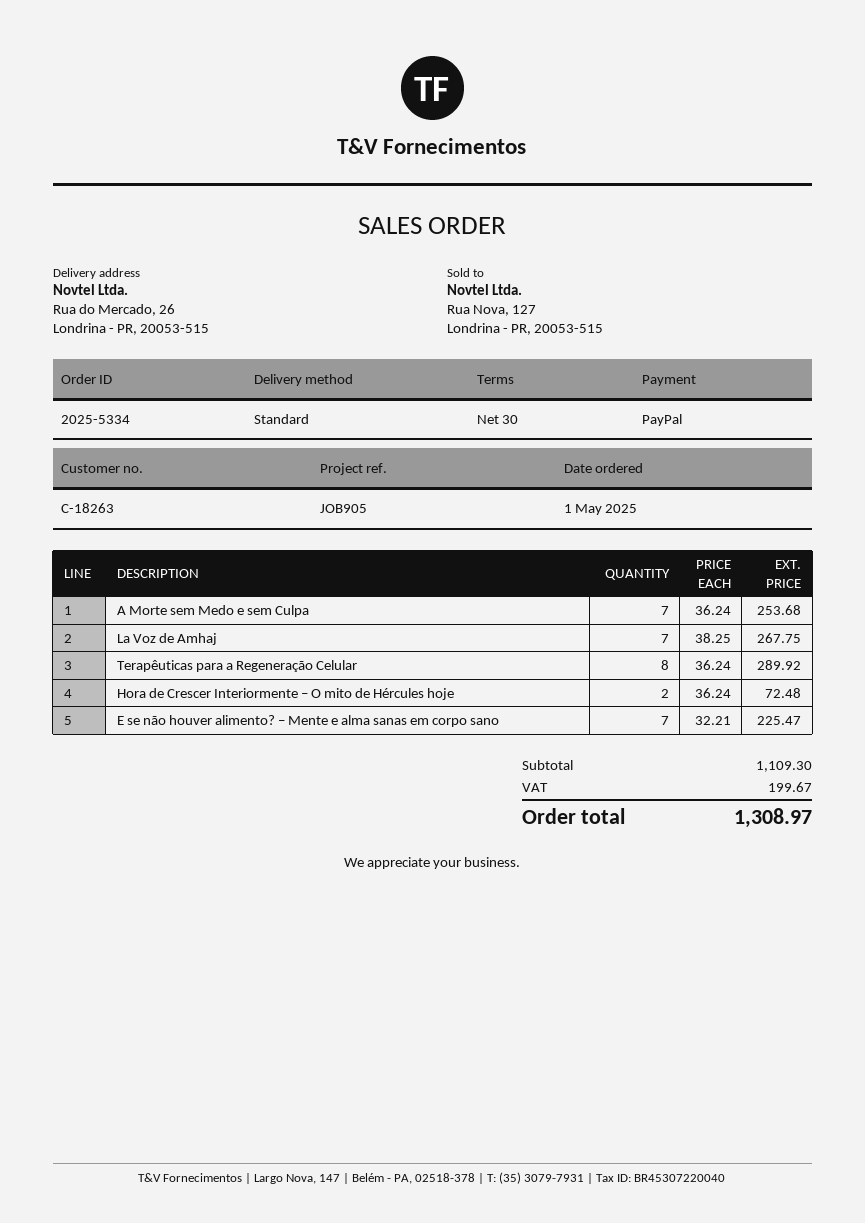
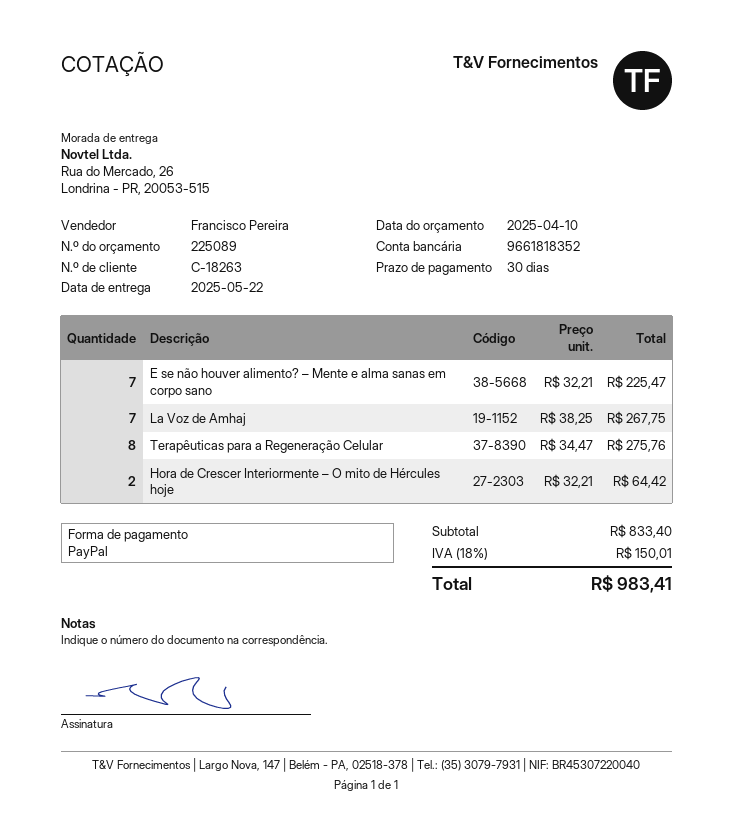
A Morte sem Medo e sem Culpa: 7 x 36.24 = 253.68 -> none
Terapêuticas para a Regeneração Celular: 8 x 36.24 = 289.92 -> 8 x 34.47 = 275.76
Hora de Crescer Interiormente – O mito de Hércules hoje: 2 x 36.24 = 72.48 -> 2 x 32.21 = 64.42
subtotal: 1109.30 -> 833.40
tax: 199.67 -> 150.01
total: 1308.97 -> 983.41

